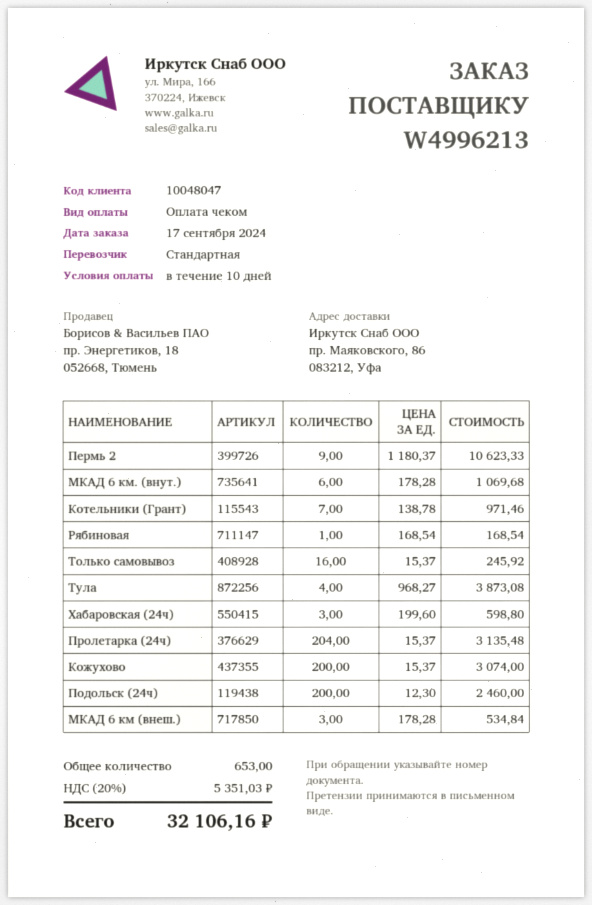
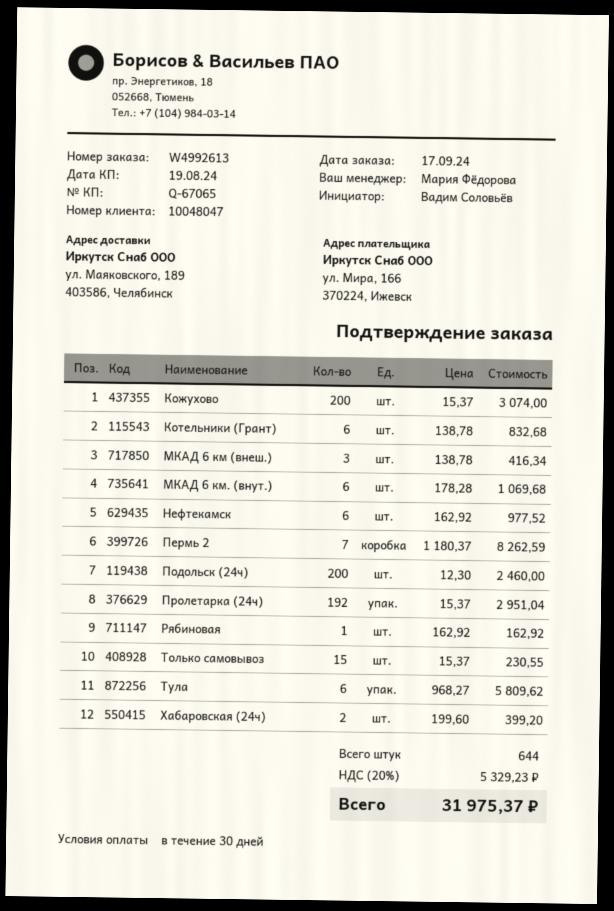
order number: W4996213 -> W4992613
payment terms: 10 days -> 30 days
ship to: пр. Маяковского, 86, 083212, Уфа -> ул. Маяковского, 189, 403586, Челябинск
Пермь 2: 9 x 1180.37 = 10623.33 -> 7 x 1180.37 = 8262.59
Котельники (Грант): 7 x 138.78 = 971.46 -> 6 x 138.78 = 832.68
Рябиновая: 1 x 168.54 = 168.54 -> 1 x 162.92 = 162.92
Только самовывоз: 16 x 15.37 = 245.92 -> 15 x 15.37 = 230.55
Тула: 4 x 968.27 = 3873.08 -> 6 x 968.27 = 5809.62
Хабаровская (24ч): 3 x 199.60 = 598.80 -> 2 x 199.60 = 399.20
Пролетарка (24ч): 204 x 15.37 = 3135.48 -> 192 x 15.37 = 2951.04
МКАД 6 км (внеш.): 3 x 178.28 = 534.84 -> 3 x 138.78 = 416.34
Нефтекамск: none -> 6 x 162.92 = 977.52
total quantity: 653 -> 644
tax: 20% = 5351.03 -> 20% = 5329.23
total: 32106.16 -> 31975.37

